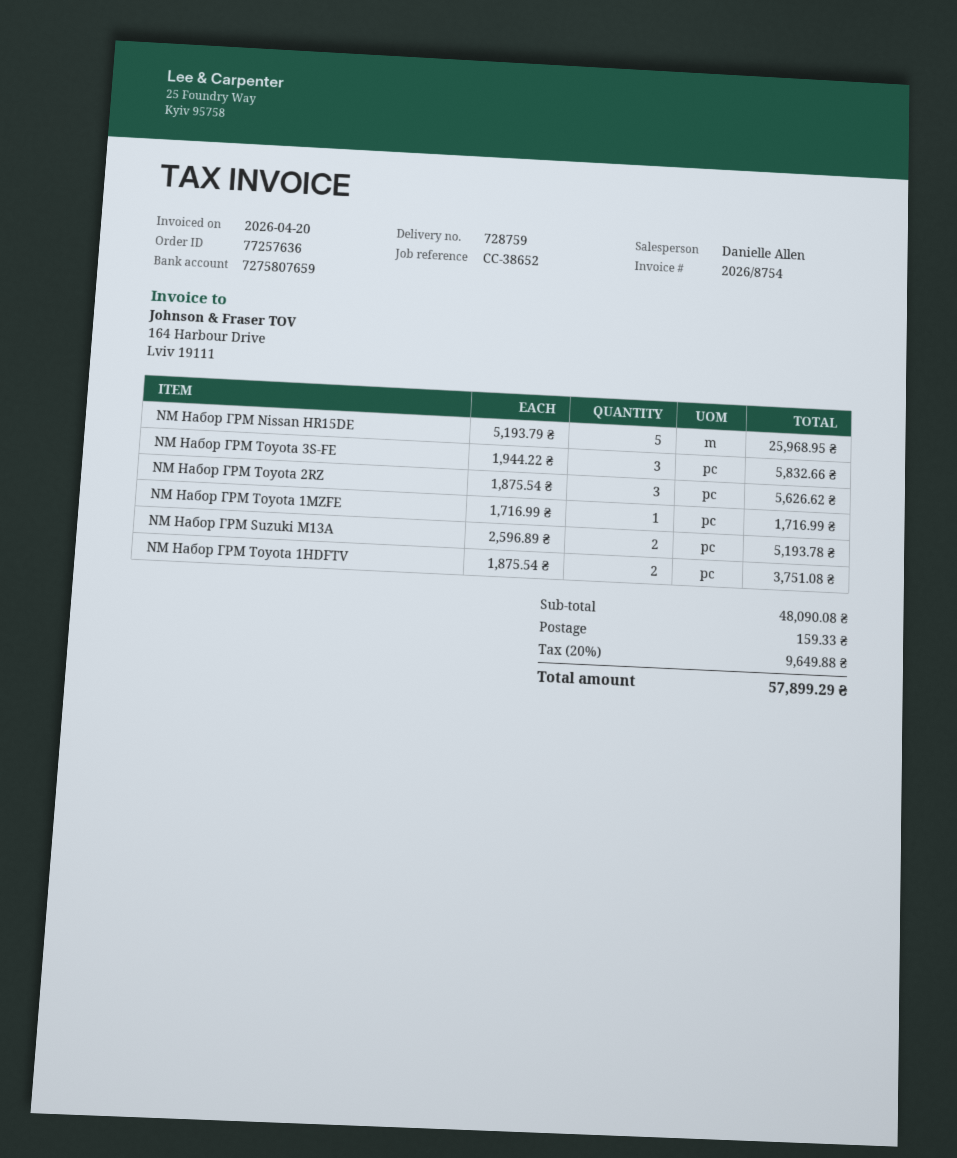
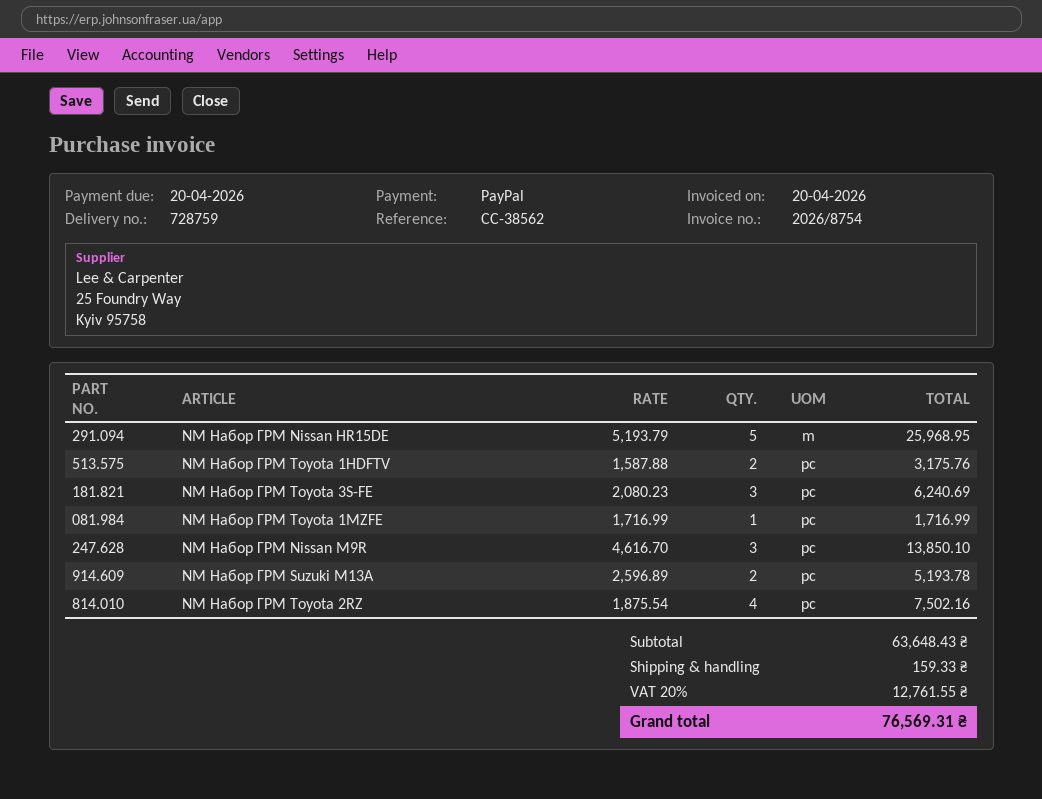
reference: CC-38652 -> CC-38562
NM Набор ГРМ Toyota 3S-FE: 3 x 1944.22 = 5832.66 -> 3 x 2080.23 = 6240.69
NM Набор ГРМ Toyota 2RZ: 3 x 1875.54 = 5626.62 -> 4 x 1875.54 = 7502.16
NM Набор ГРМ Toyota 1HDFTV: 2 x 1875.54 = 3751.08 -> 2 x 1587.88 = 3175.76
NM Набор ГРМ Nissan M9R: none -> 3 x 4616.70 = 13850.10
subtotal: 48090.08 -> 63648.43
tax: 20% = 9649.88 -> 20% = 12761.55
total: 57899.29 -> 76569.31

